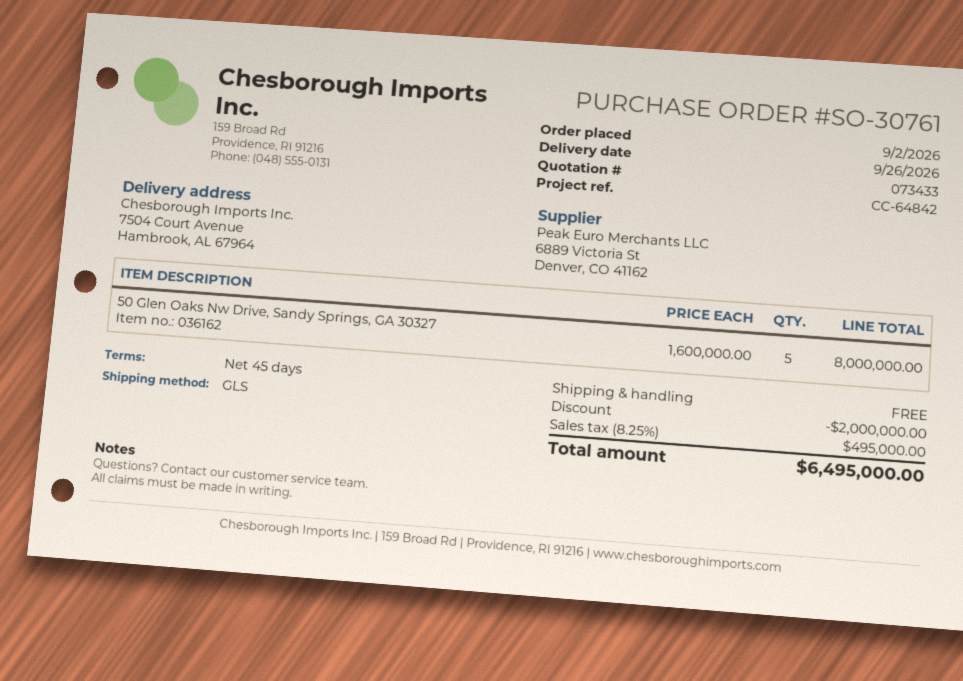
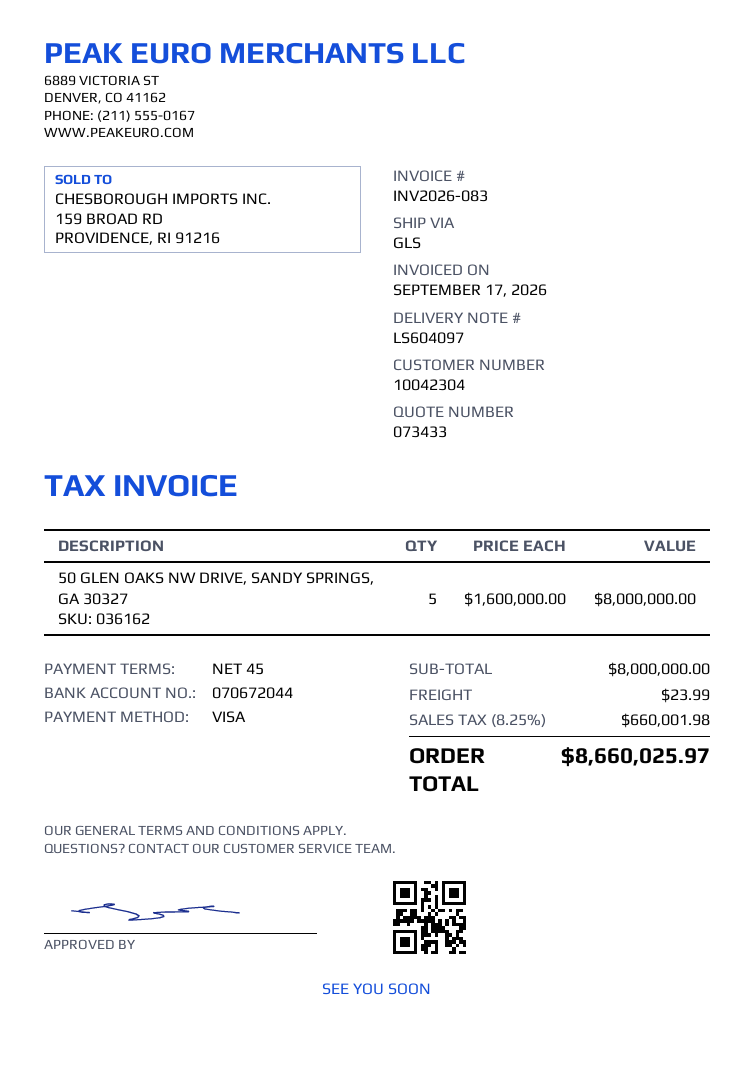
discount: 2000000.00 -> none
shipping: 0.00 -> 23.99
tax: 8.25% = 495000.00 -> 8.25% = 660001.98
total: 6495000.00 -> 8660025.97

